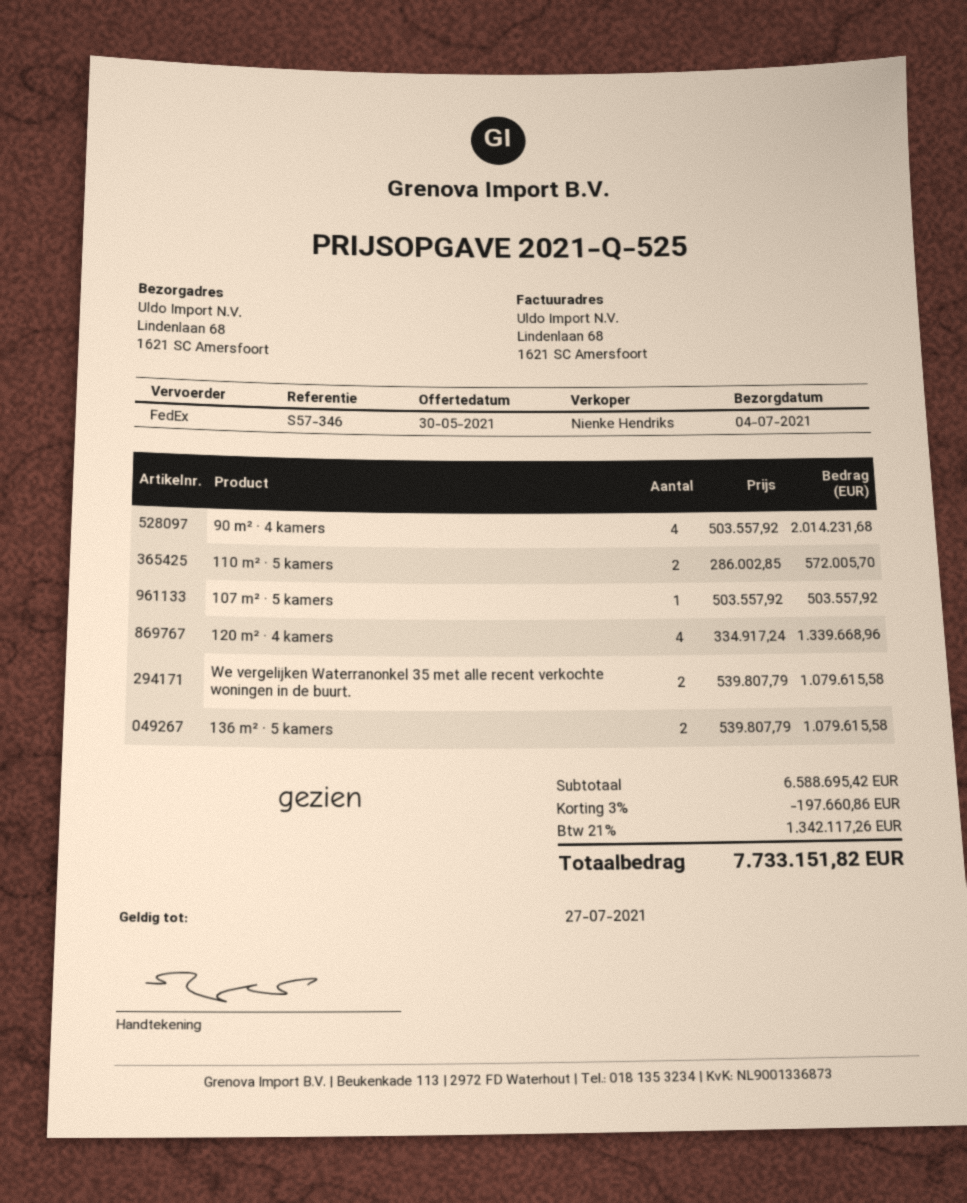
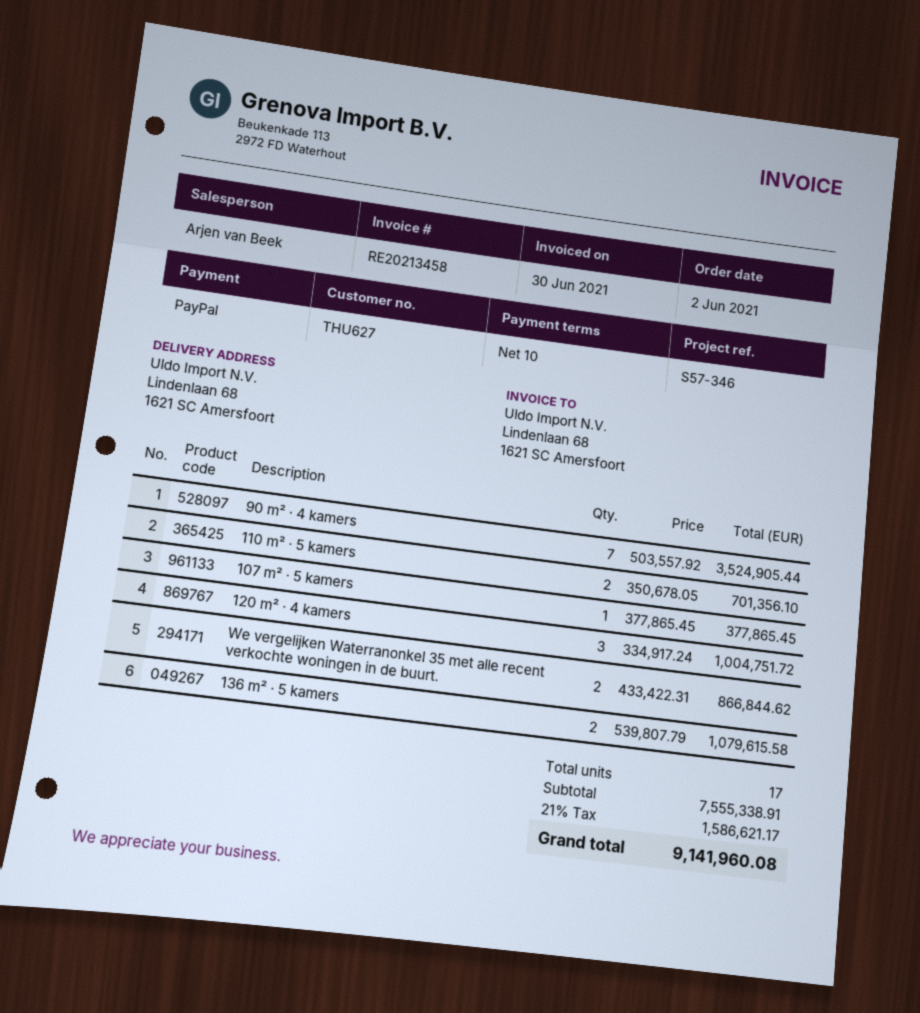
sales rep: Nienke Hendriks -> Arjen van Beek
90 m² · 4 kamers: 4 x 503557.92 = 2014231.68 -> 7 x 503557.92 = 3524905.44
110 m² · 5 kamers: 2 x 286002.85 = 572005.70 -> 2 x 350678.05 = 701356.10
107 m² · 5 kamers: 1 x 503557.92 = 503557.92 -> 1 x 377865.45 = 377865.45
120 m² · 4 kamers: 4 x 334917.24 = 1339668.96 -> 3 x 334917.24 = 1004751.72
We vergelijken Waterranonkel 35 met alle recent verkochte woningen in de buurt.: 2 x 539807.79 = 1079615.58 -> 2 x 433422.31 = 866844.62
subtotal: 6588695.42 -> 7555338.91
discount: 3% = 197660.86 -> none
tax: 21% = 1342117.26 -> 21% = 1586621.17
total: 7733151.82 -> 9141960.08

